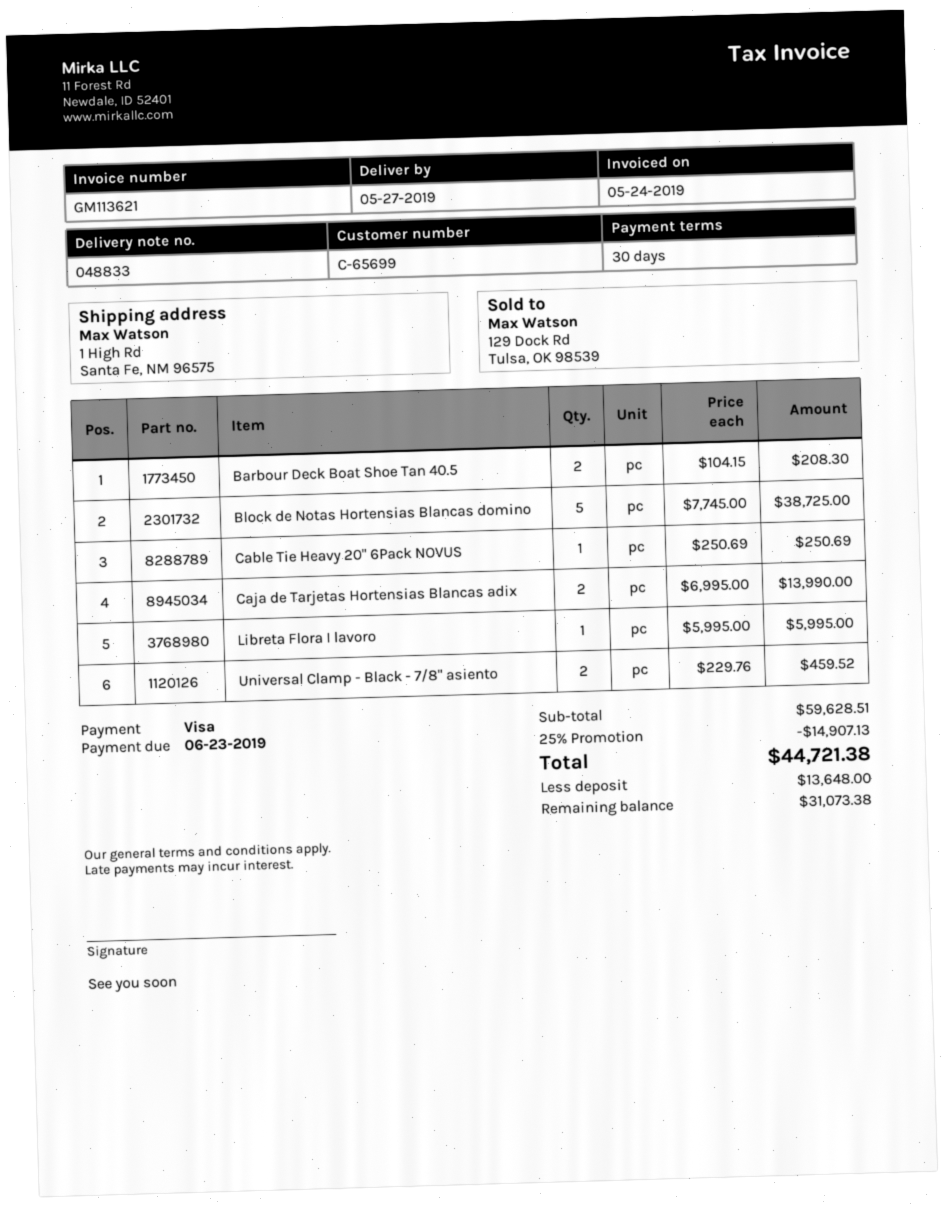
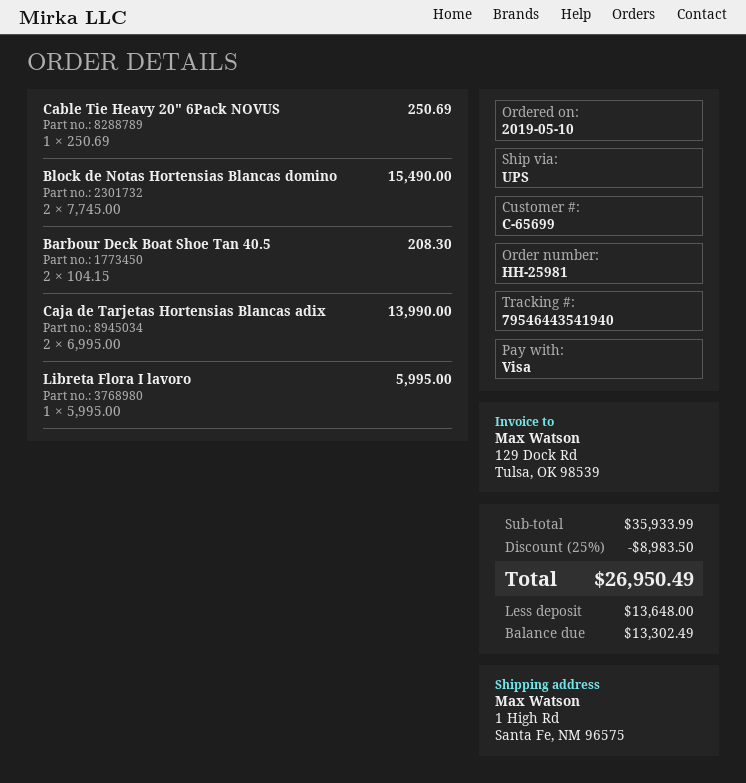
Block de Notas Hortensias Blancas domino: 5 x 7745.00 = 38725.00 -> 2 x 7745.00 = 15490.00
Universal Clamp - Black - 7/8" asiento: 2 x 229.76 = 459.52 -> none
subtotal: 59628.51 -> 35933.99
discount: 25% = 14907.13 -> 25% = 8983.50
total: 44721.38 -> 26950.49
balance: 31073.38 -> 13302.49

